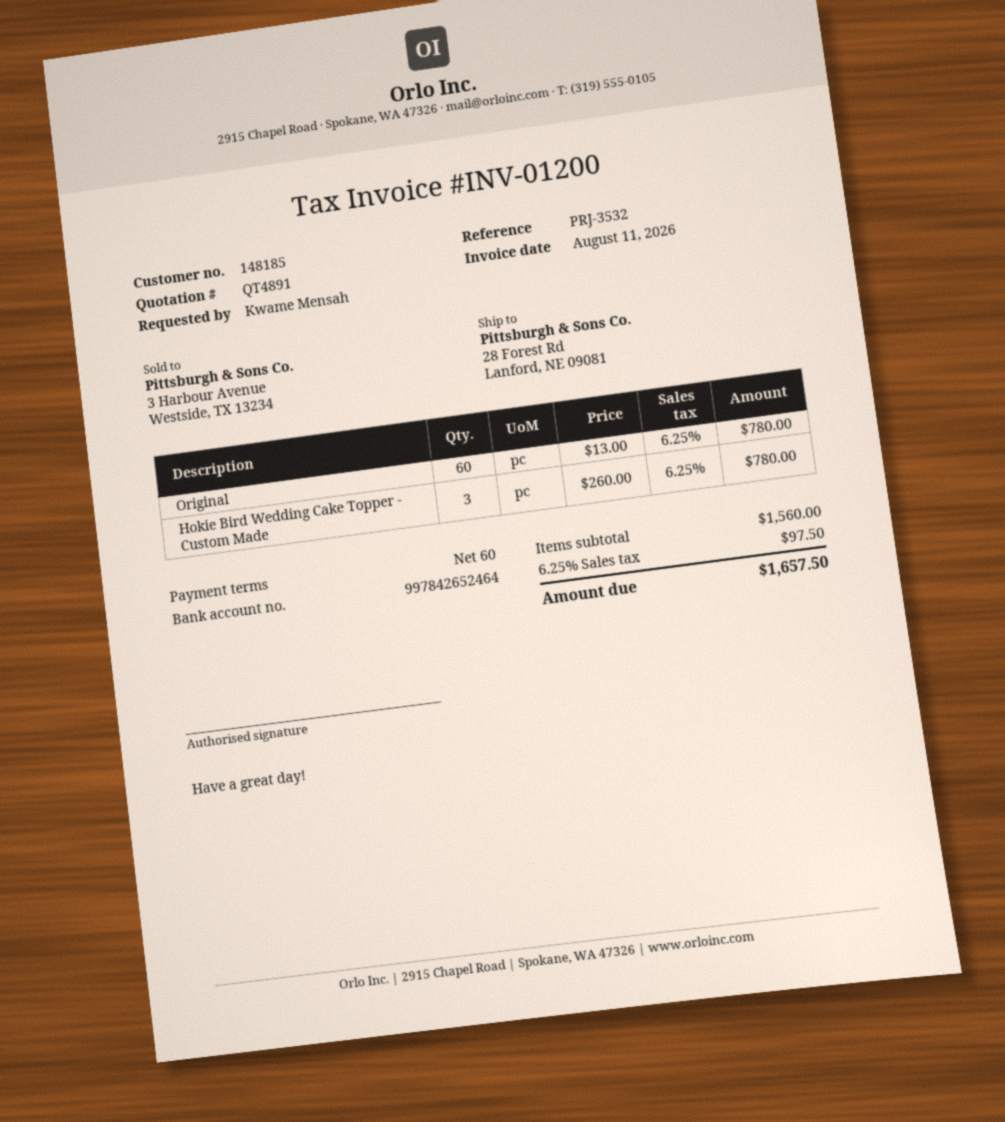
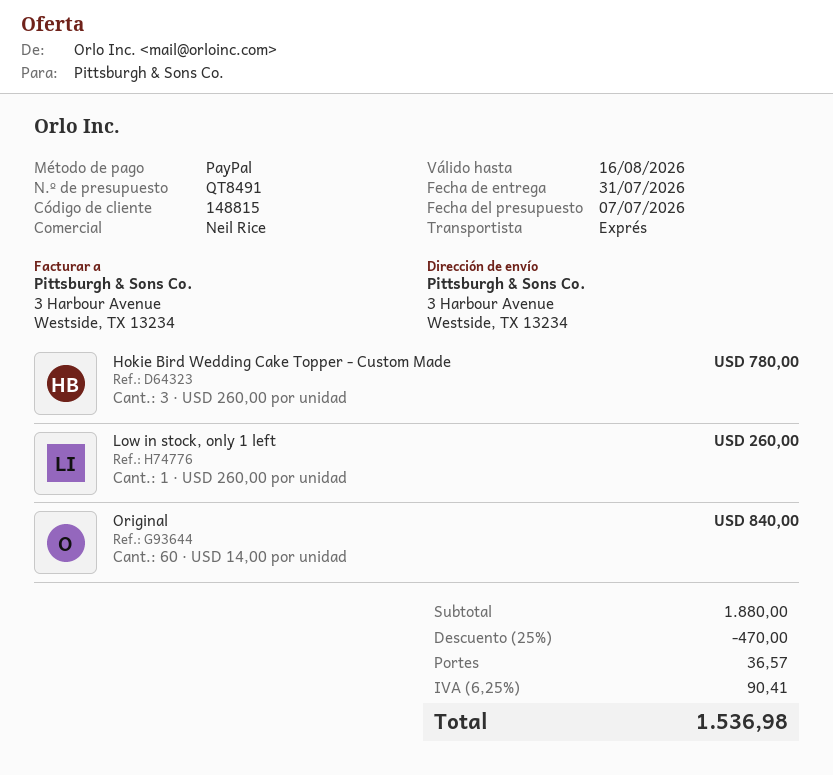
quote number: QT4891 -> QT8491
customer number: 148185 -> 148815
ship to: 28 Forest Rd, Lanford, NE 09081 -> 3 Harbour Avenue, Westside, TX 13234
Original: 60 x 13.00 = 780.00 -> 60 x 14.00 = 840.00
Low in stock, only 1 left: none -> 1 x 260.00 = 260.00
subtotal: 1560.00 -> 1880.00
discount: none -> 25% = 470.00
shipping: none -> 36.57
tax: 6.25% = 97.50 -> 6.25% = 90.41
total: 1657.50 -> 1536.98

